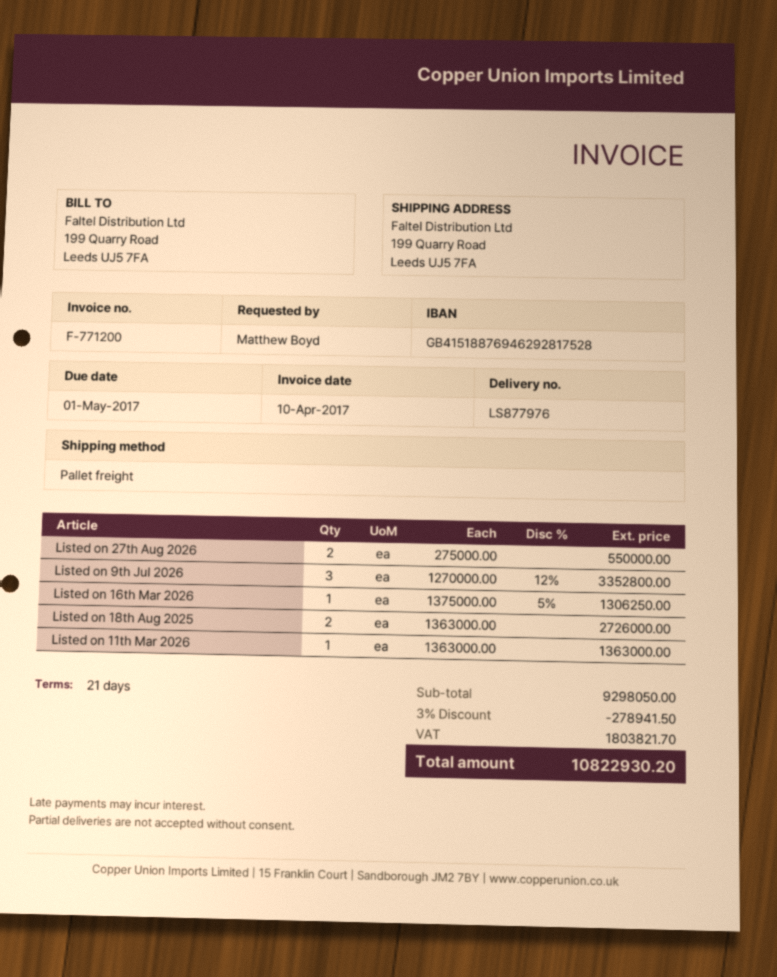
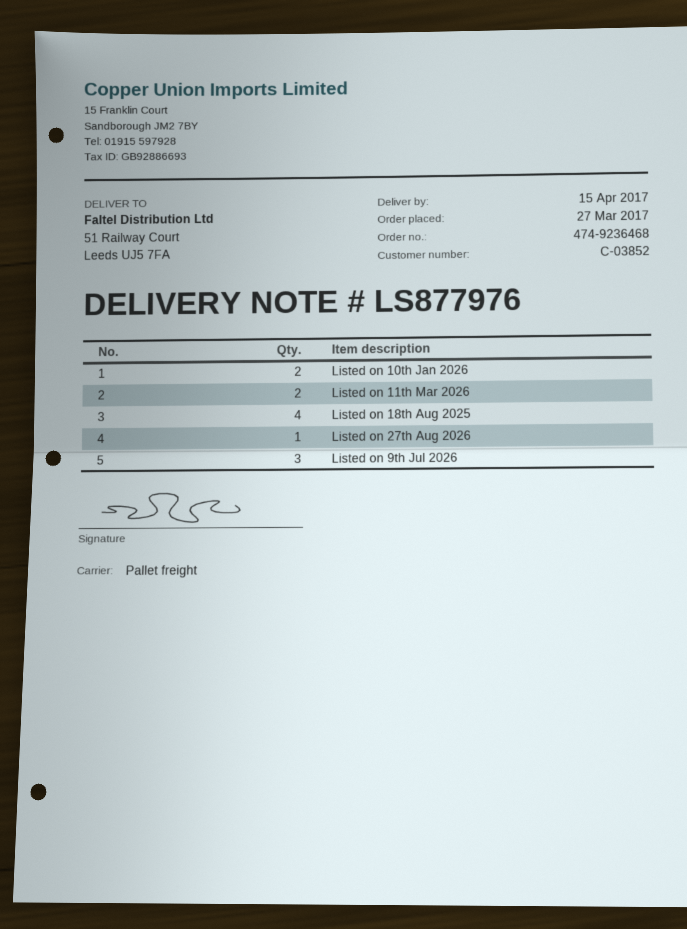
ship to: 199 Quarry Road, Leeds UJ5 7FA -> 51 Railway Court, Leeds UJ5 7FA
Listed on 27th Aug 2026: 2 -> 1
Listed on 16th Mar 2026: 1 -> none
Listed on 18th Aug 2025: 2 -> 4
Listed on 11th Mar 2026: 1 -> 2
Listed on 10th Jan 2026: none -> 2

